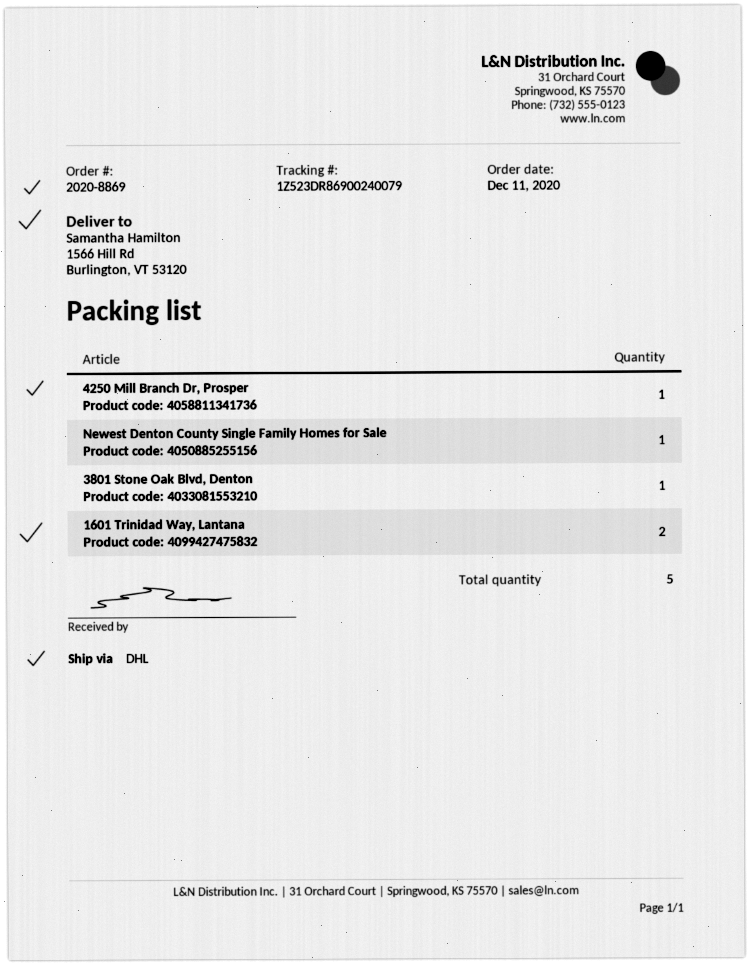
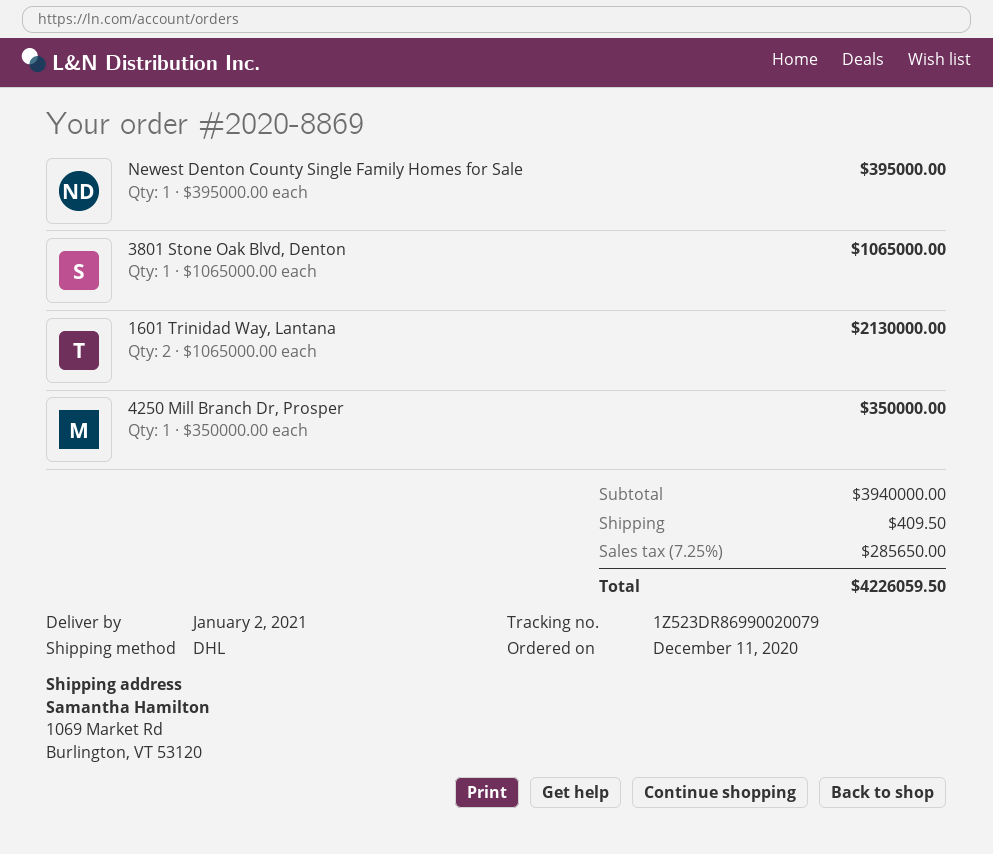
tracking number: 1Z523DR86900240079 -> 1Z523DR86990020079
ship to: 1566 Hill Rd, Burlington, VT 53120 -> 1069 Market Rd, Burlington, VT 53120

